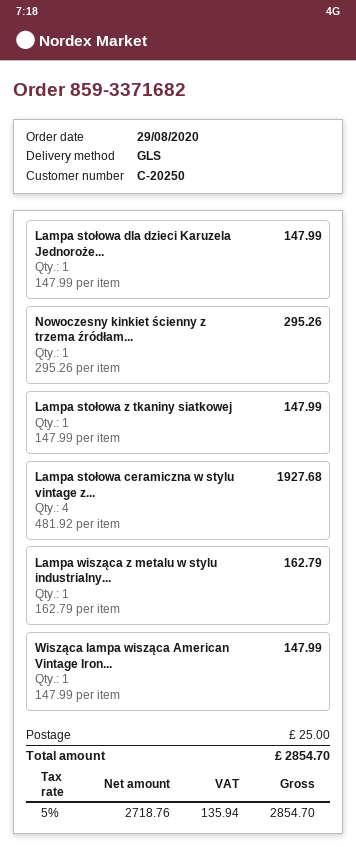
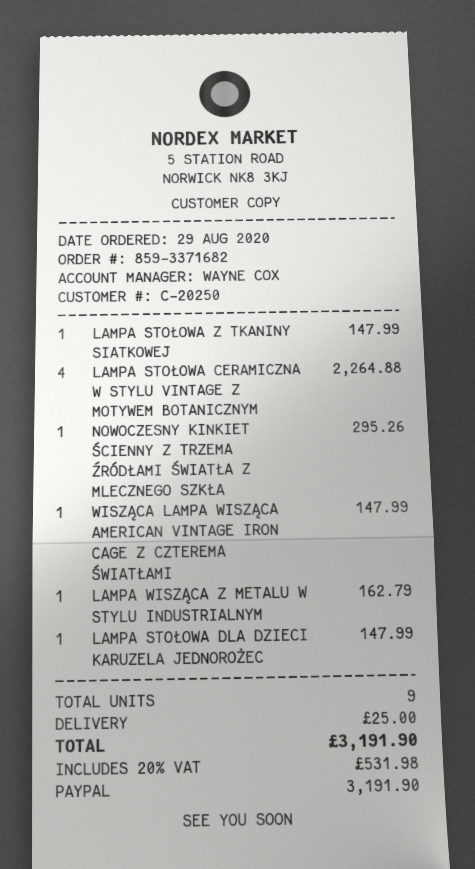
Lampa stołowa ceramiczna w stylu vintage z...: 4 for 1927.68 -> 4 for 2264.88
tax: 5% = 135.94 -> 20% = 531.98
total: 2854.70 -> 3191.90

